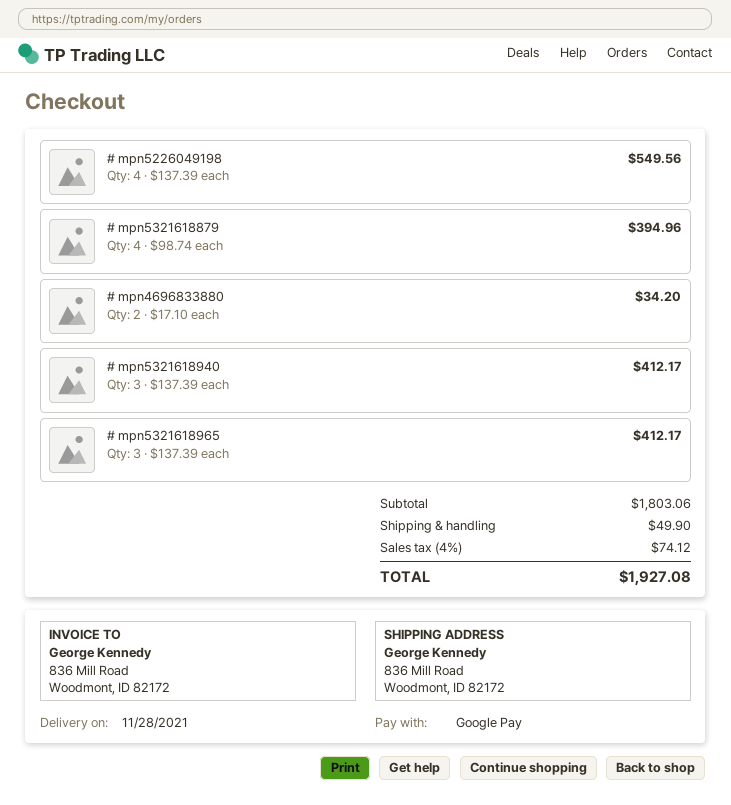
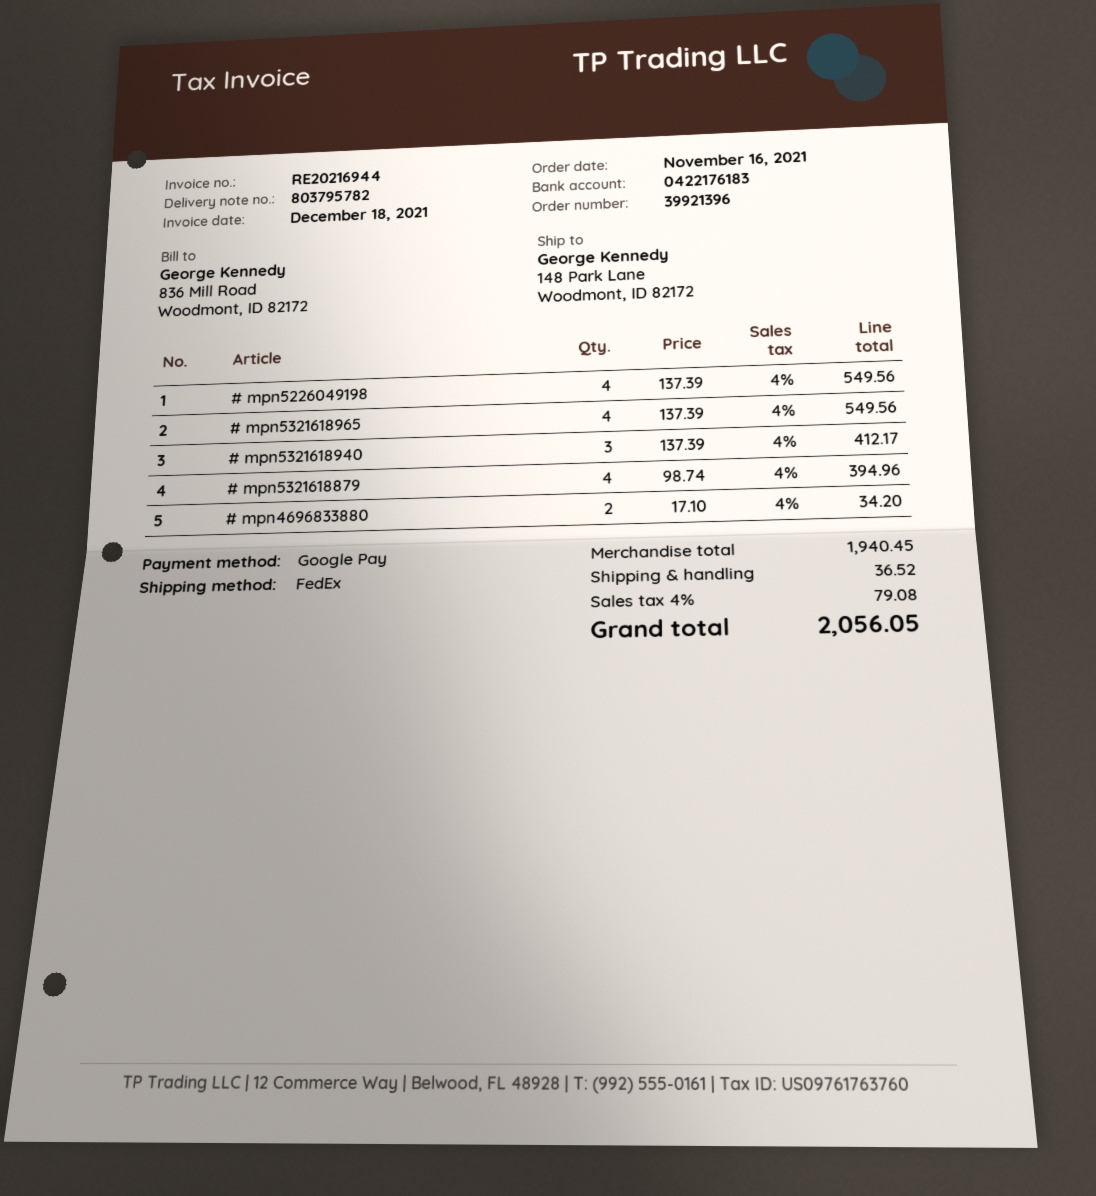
ship to: 836 Mill Road, Woodmont, ID 82172 -> 148 Park Lane, Woodmont, ID 82172
# mpn5321618965: 3 x 137.39 = 412.17 -> 4 x 137.39 = 549.56
subtotal: 1803.06 -> 1940.45
shipping: 49.90 -> 36.52
tax: 4% = 74.12 -> 4% = 79.08
total: 1927.08 -> 2056.05

